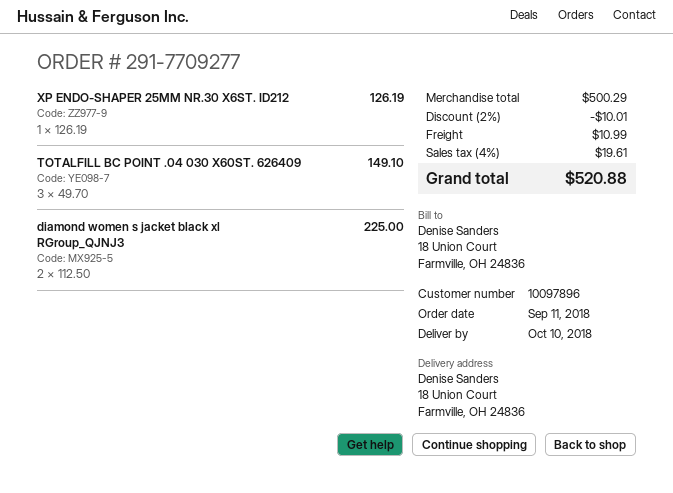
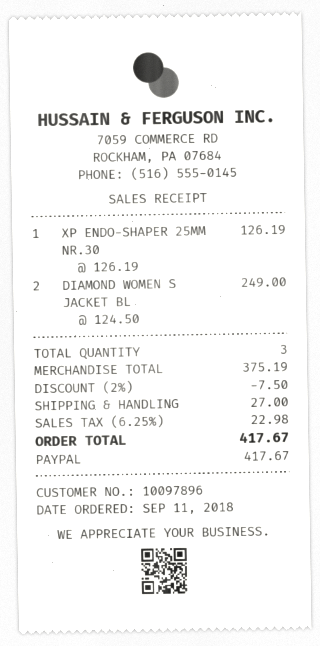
TOTALFILL BC POINT .04 030 X60ST. 626409: 3 x 49.70 = 149.10 -> none
diamond women s jacket black xl RGroup_QJNJ3: 2 x 112.50 = 225.00 -> 2 x 124.50 = 249.00
subtotal: 500.29 -> 375.19
discount: 2% = 10.01 -> 2% = 7.50
shipping: 10.99 -> 27.00
tax: 4% = 19.61 -> 6.25% = 22.98
total: 520.88 -> 417.67

